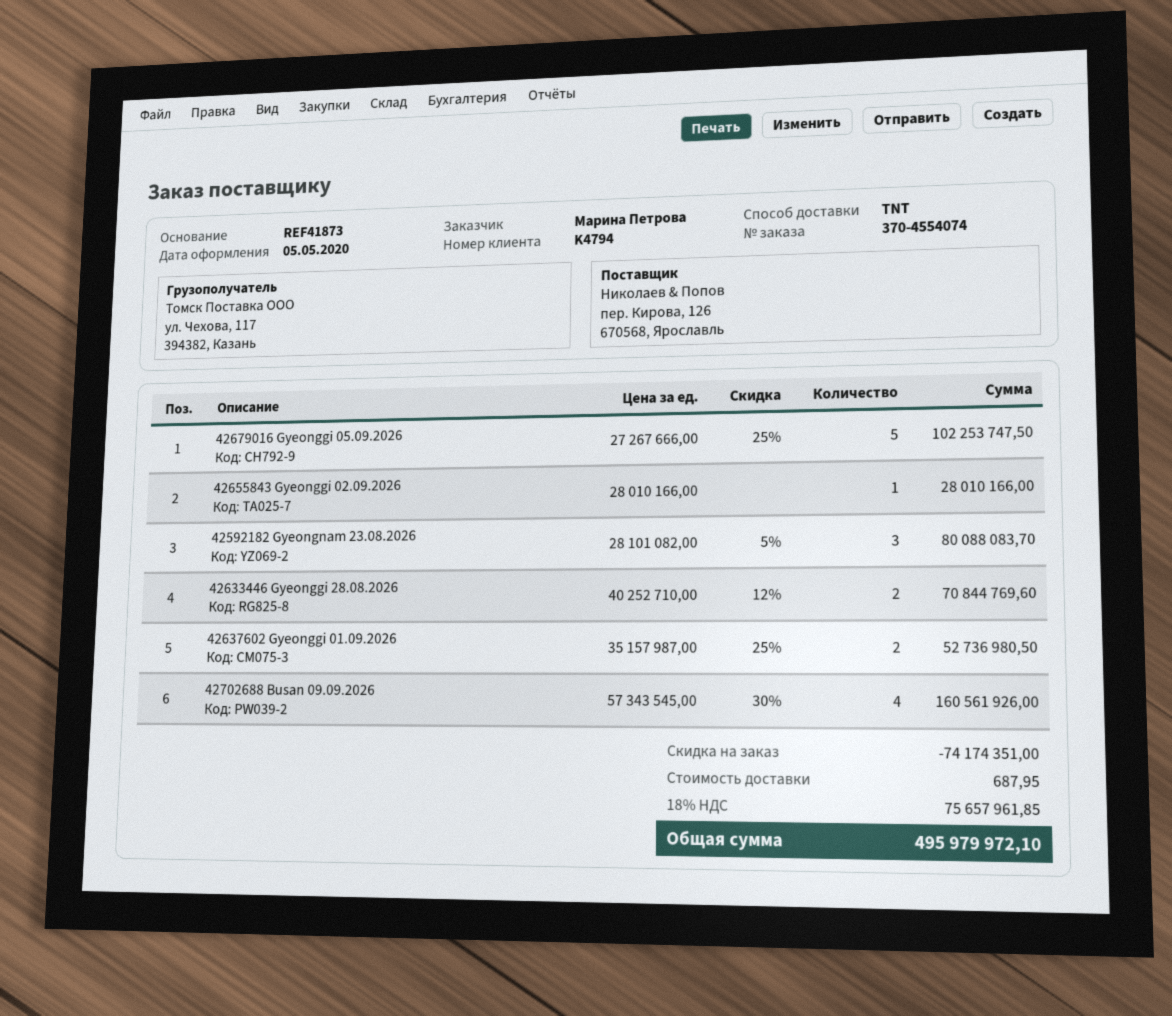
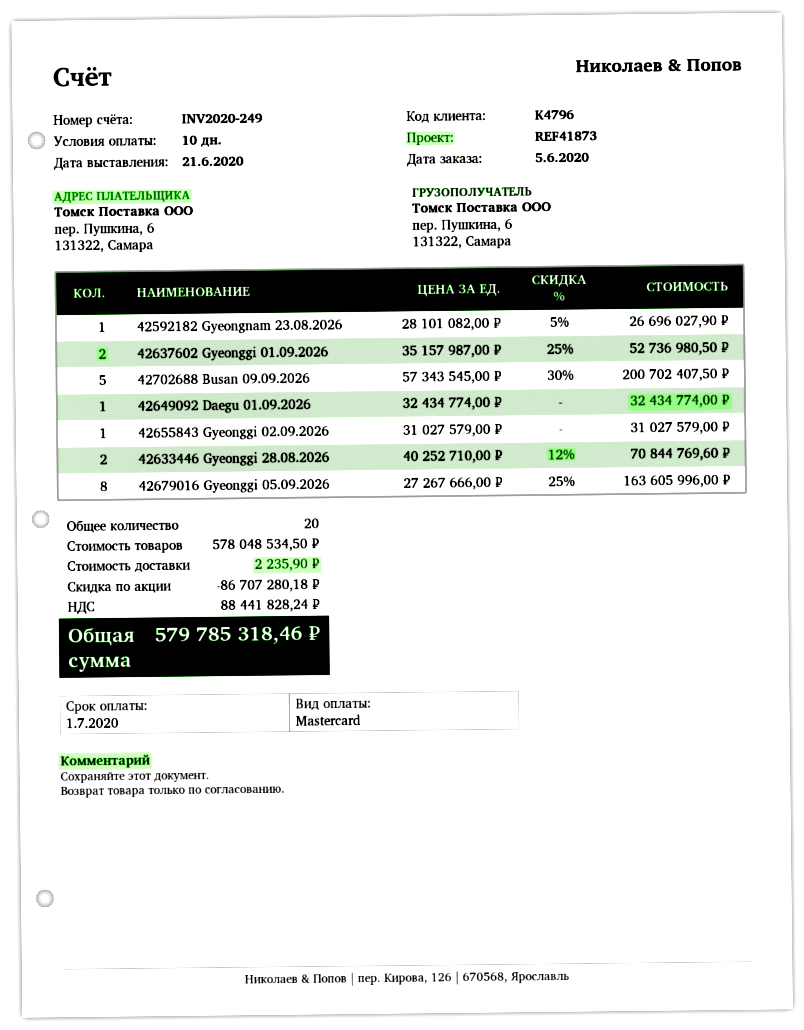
order date: 2020-05-05 -> 2020-06-05
customer number: K4794 -> K4796
ship to: ул. Чехова, 117, 394382, Казань -> пер. Пушкина, 6, 131322, Самара
42679016 Gyeonggi 05.09.2026: 5 x 27267666.00 - 25% = 102253747.50 -> 8 x 27267666.00 - 25% = 163605996.00
42655843 Gyeonggi 02.09.2026: 1 x 28010166.00 = 28010166.00 -> 1 x 31027579.00 = 31027579.00
42592182 Gyeongnam 23.08.2026: 3 x 28101082.00 - 5% = 80088083.70 -> 1 x 28101082.00 - 5% = 26696027.90
42702688 Busan 09.09.2026: 4 x 57343545.00 - 30% = 160561926.00 -> 5 x 57343545.00 - 30% = 200702407.50
42649092 Daegu 01.09.2026: none -> 1 x 32434774.00 = 32434774.00
discount: 74174351.00 -> 86707280.18
shipping: 687.95 -> 2235.90
tax: 75657961.85 -> 88441828.24
total: 495979972.10 -> 579785318.46

